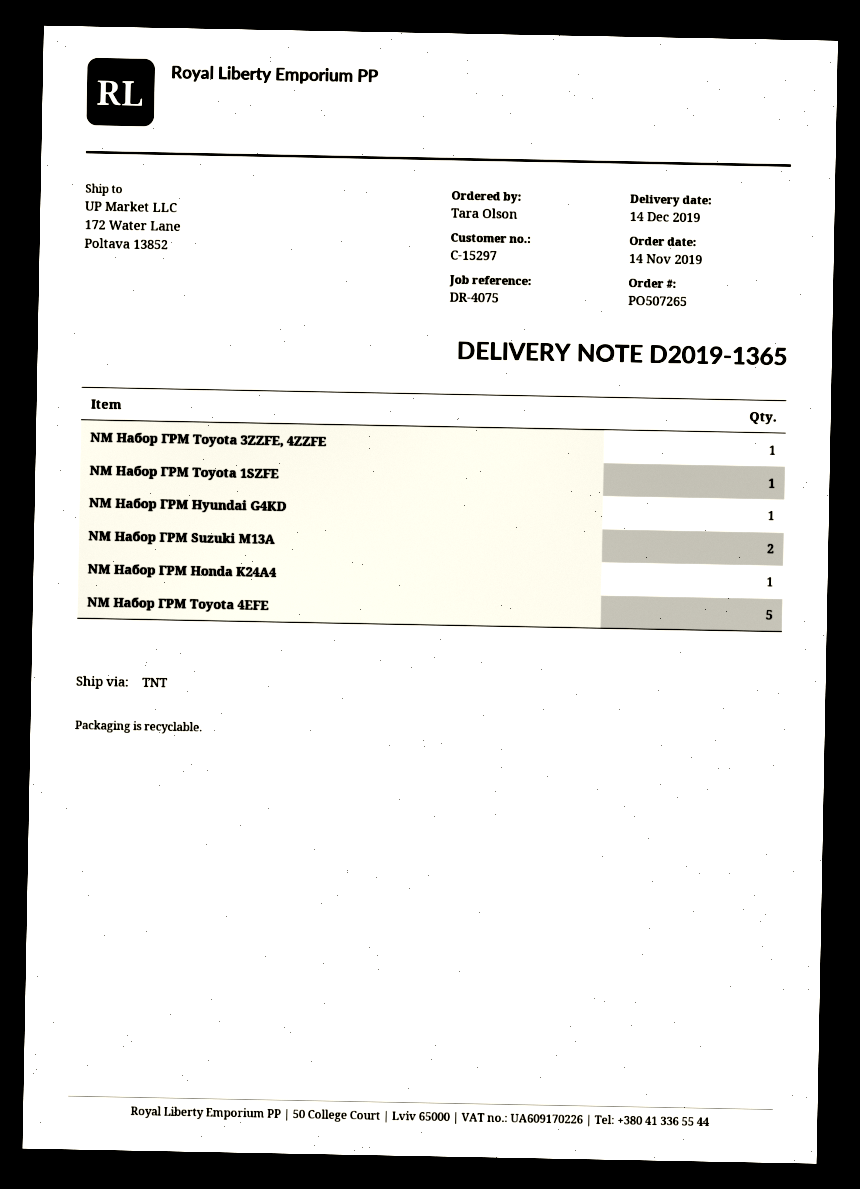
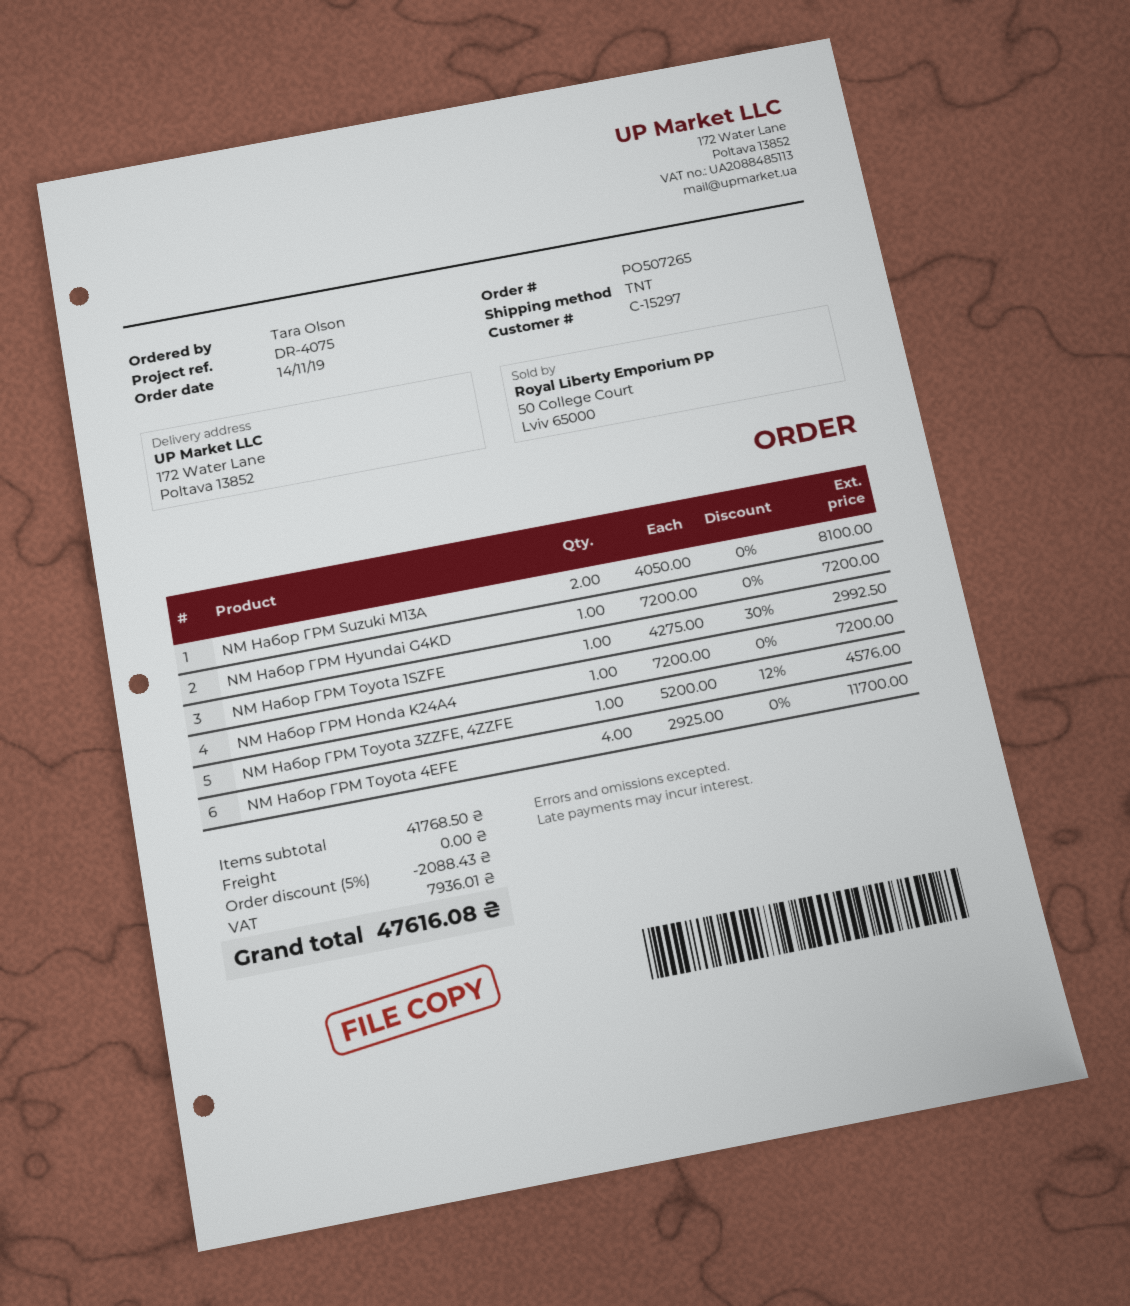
NM Набор ГРМ Toyota 4EFE: 5 -> 4

